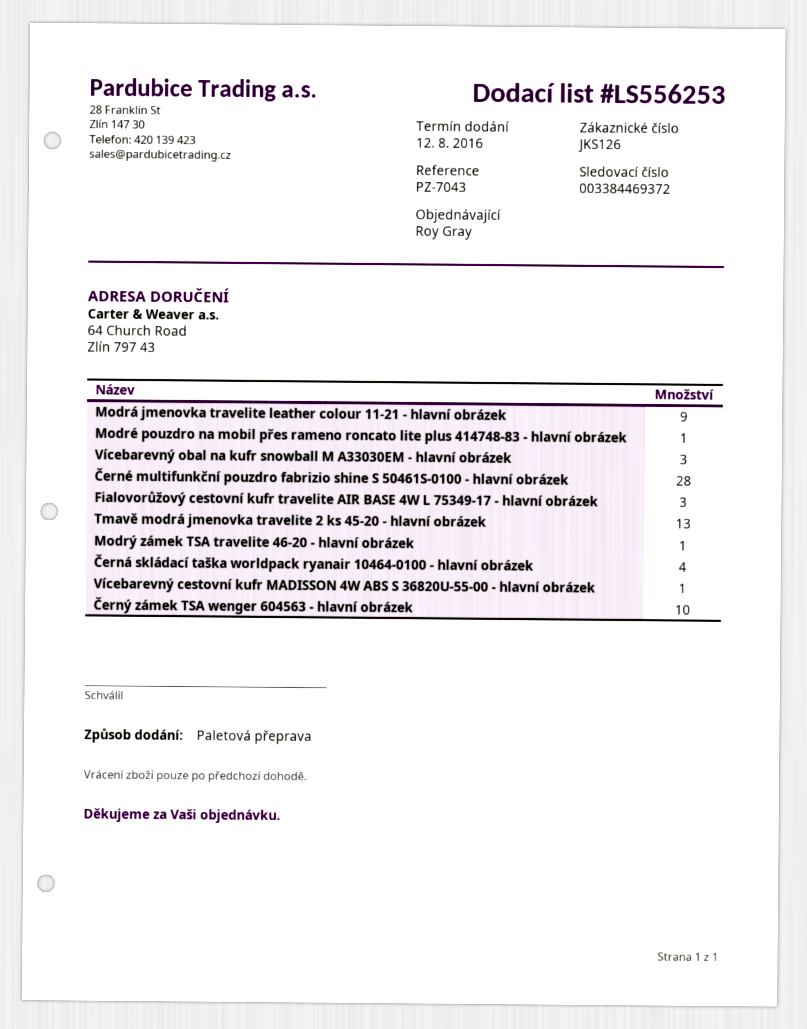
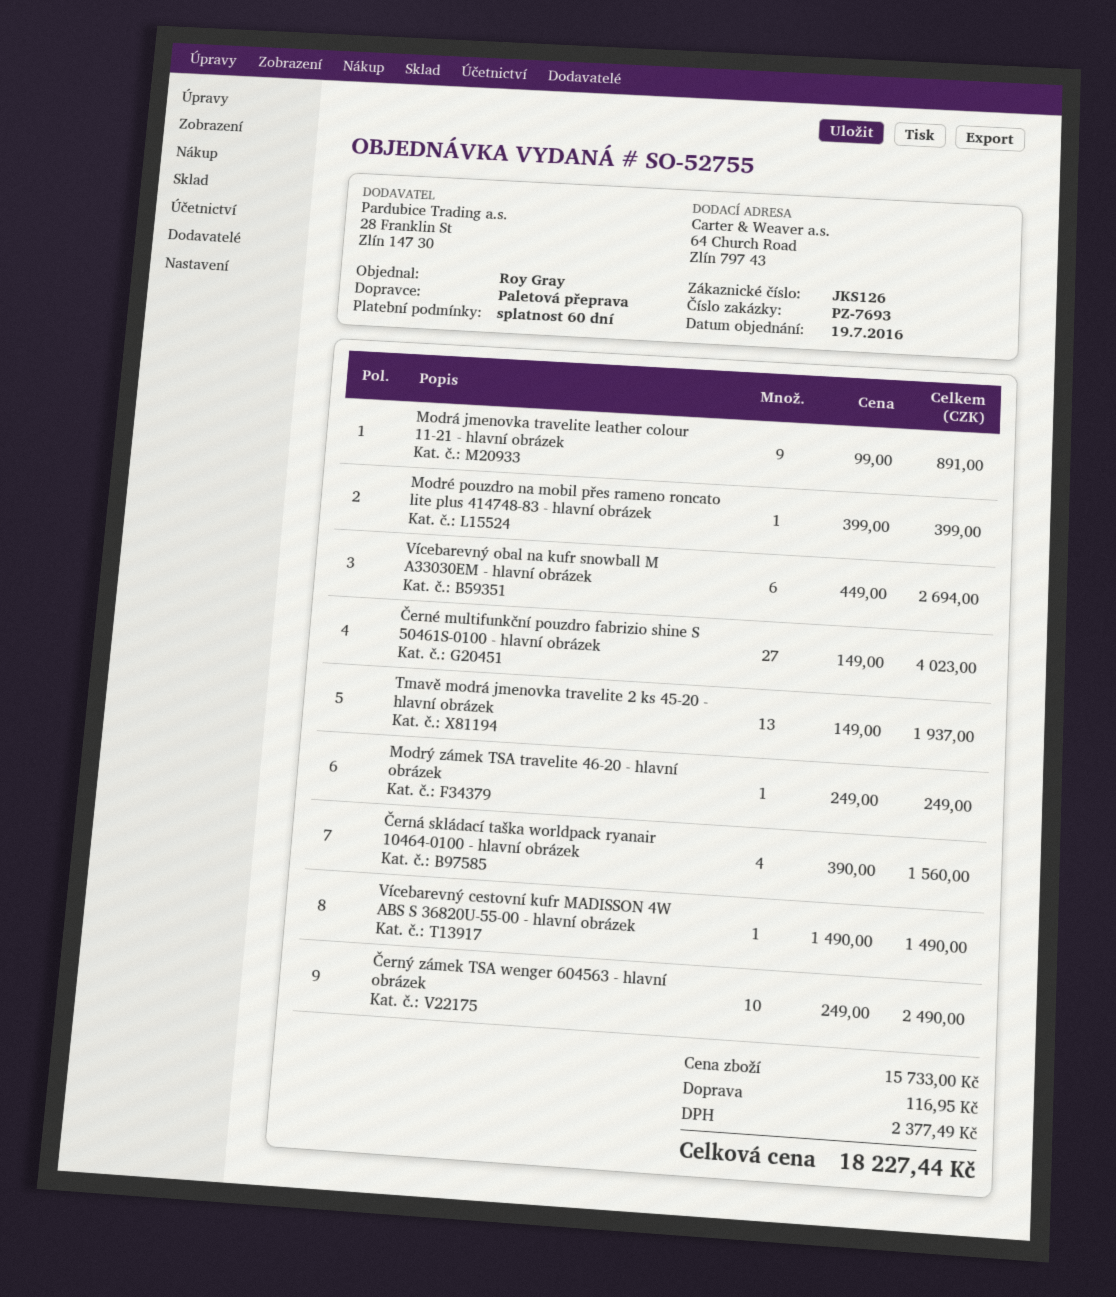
reference: PZ-7043 -> PZ-7693
Vícebarevný obal na kufr snowball M A33030EM - hlavní obrázek: 3 -> 6
Černé multifunkční pouzdro fabrizio shine S 50461S-0100 - hlavní obrázek: 28 -> 27
Fialovorůžový cestovní kufr travelite AIR BASE 4W L 75349-17 - hlavní obrázek: 3 -> none

